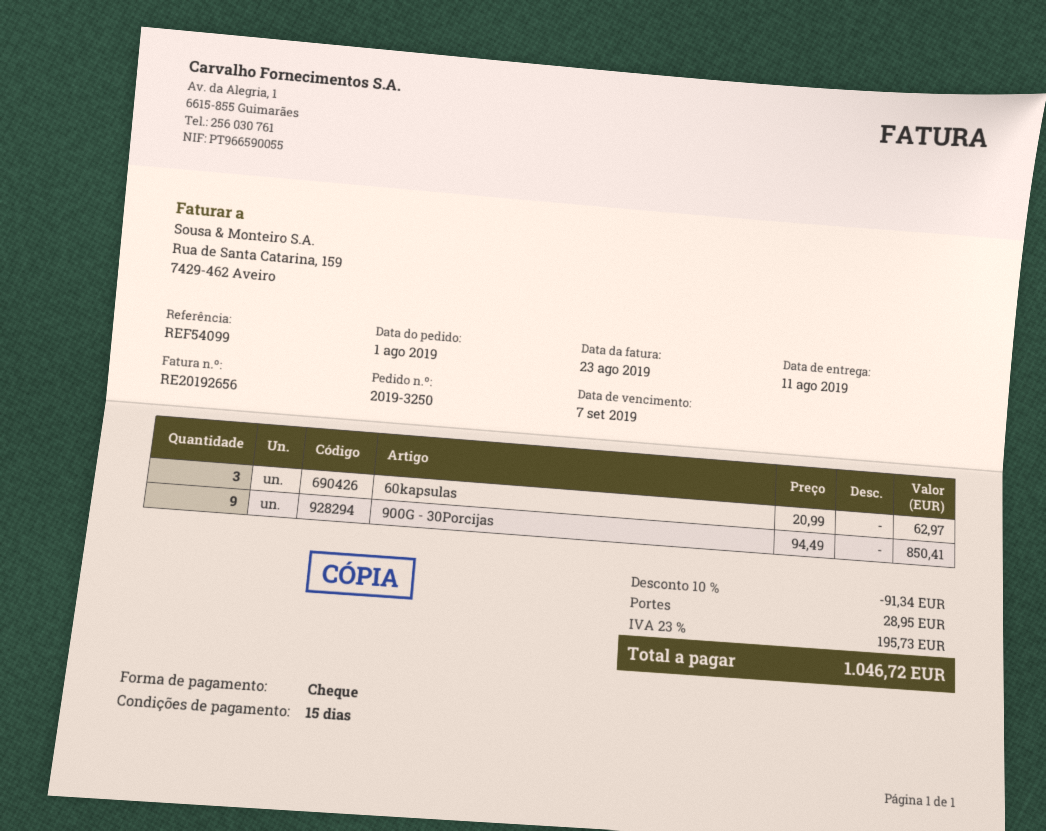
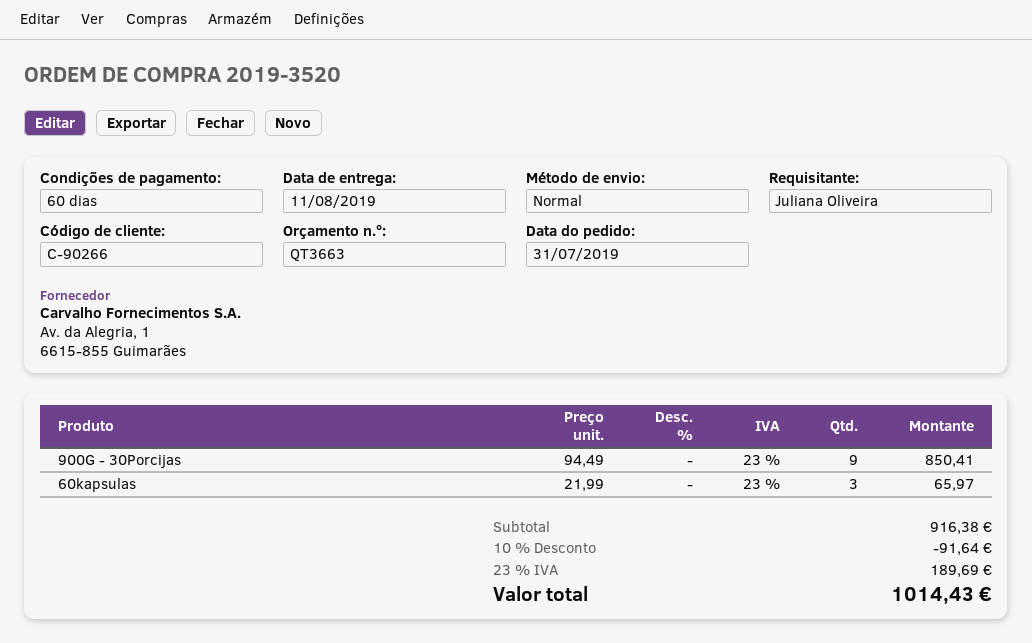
order number: 2019-3250 -> 2019-3520
order date: 2019-08-01 -> 2019-07-31
payment terms: 15 days -> 60 days
60kapsulas: 3 x 20.99 = 62.97 -> 3 x 21.99 = 65.97
discount: 10% = 91.34 -> 10% = 91.64
shipping: 28.95 -> none
tax: 23% = 195.73 -> 23% = 189.69
total: 1046.72 -> 1014.43

